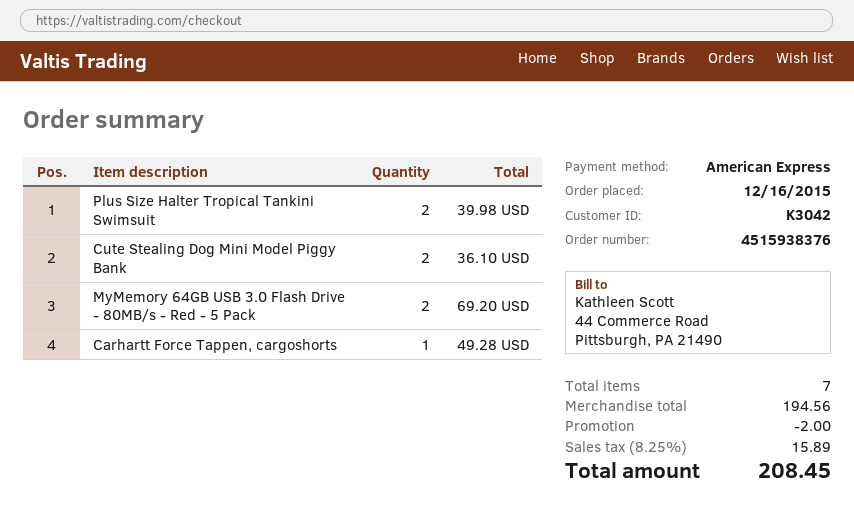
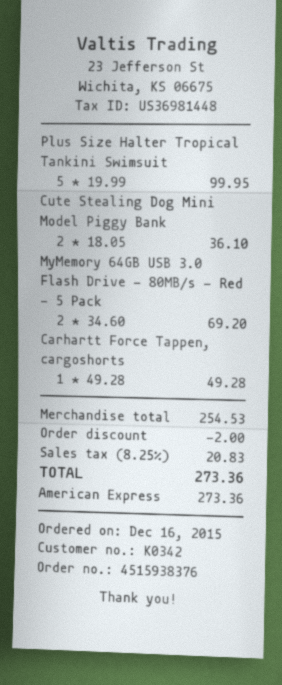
customer number: K3042 -> K0342
Plus Size Halter Tropical Tankini Swimsuit: 2 for 39.98 -> 5 for 99.95
subtotal: 194.56 -> 254.53
tax: 8.25% = 15.89 -> 8.25% = 20.83
total: 208.45 -> 273.36

